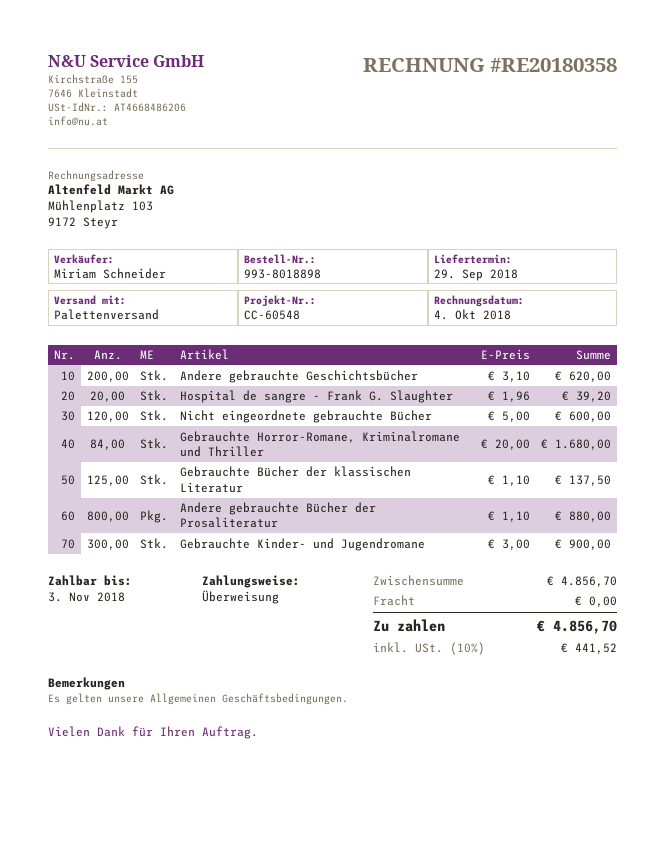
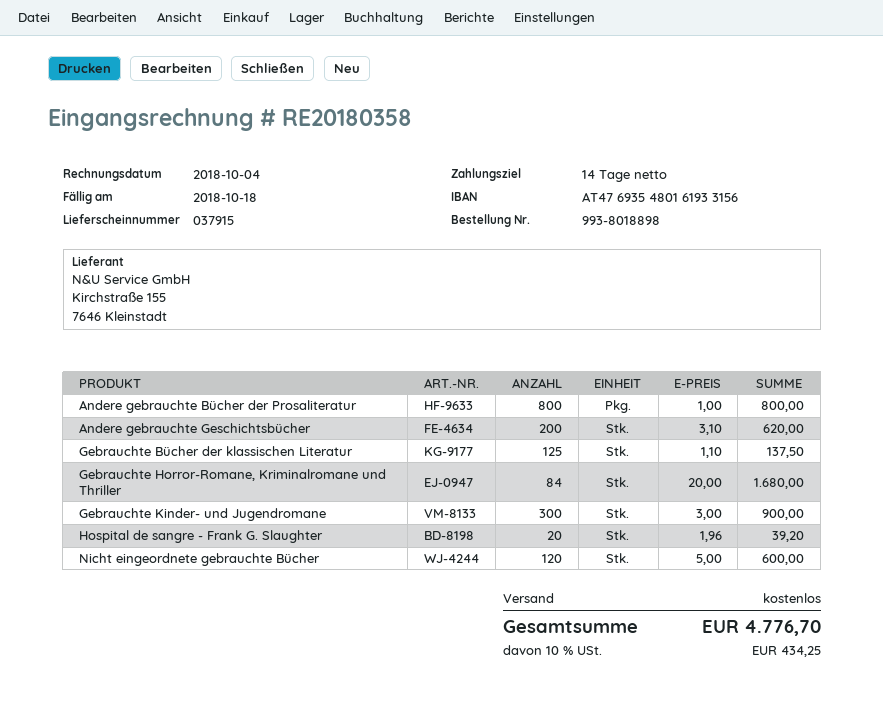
due date: 2018-11-03 -> 2018-10-18
Andere gebrauchte Bücher der Prosaliteratur: 800 x 1.10 = 880.00 -> 800 x 1.00 = 800.00
tax: 10% = 441.52 -> 10% = 434.25
total: 4856.70 -> 4776.70

